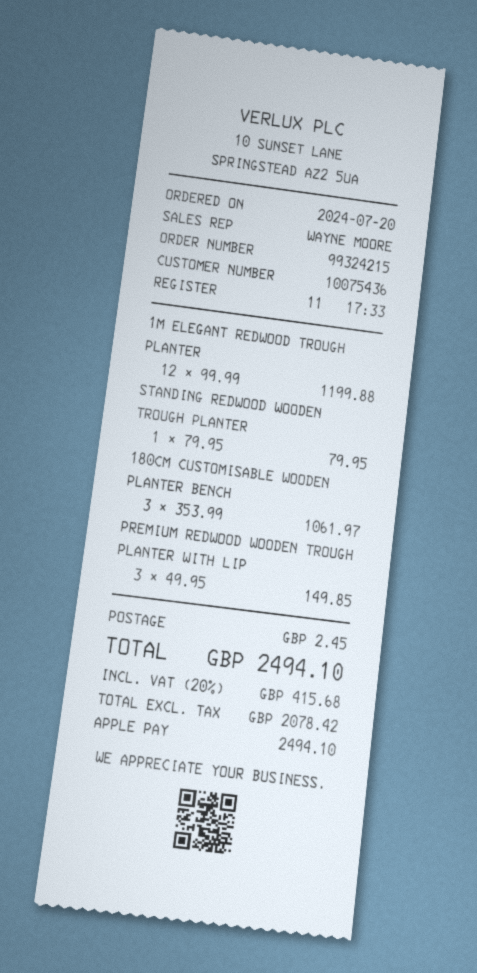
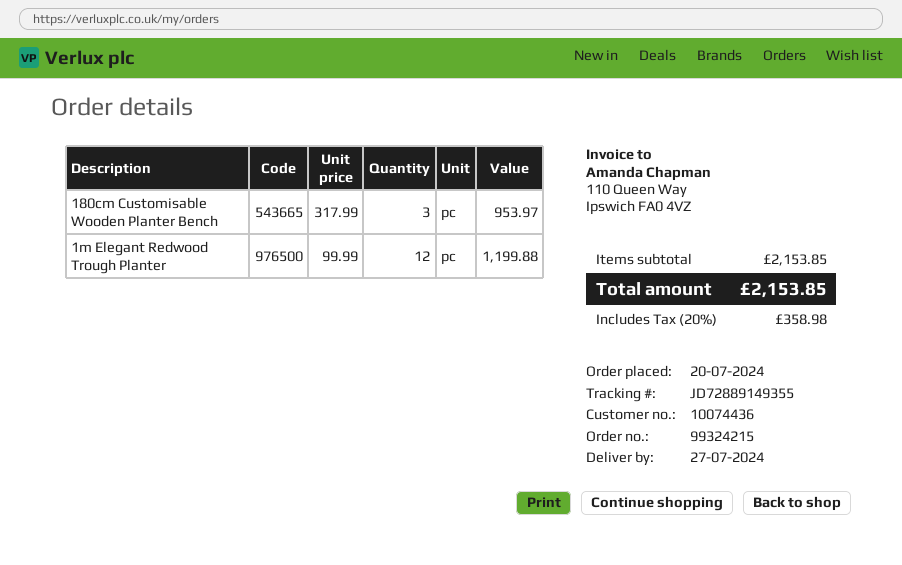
customer number: 10075436 -> 10074436
STANDING REDWOOD WOODEN TROUGH PLANTER: 1 x 79.95 = 79.95 -> none
180CM CUSTOMISABLE WOODEN PLANTER BENCH: 3 x 353.99 = 1061.97 -> 3 x 317.99 = 953.97
PREMIUM REDWOOD WOODEN TROUGH PLANTER WITH LIP: 3 x 49.95 = 149.85 -> none
shipping: 2.45 -> none
tax: 20% = 415.68 -> 20% = 358.98
total: 2494.10 -> 2153.85

